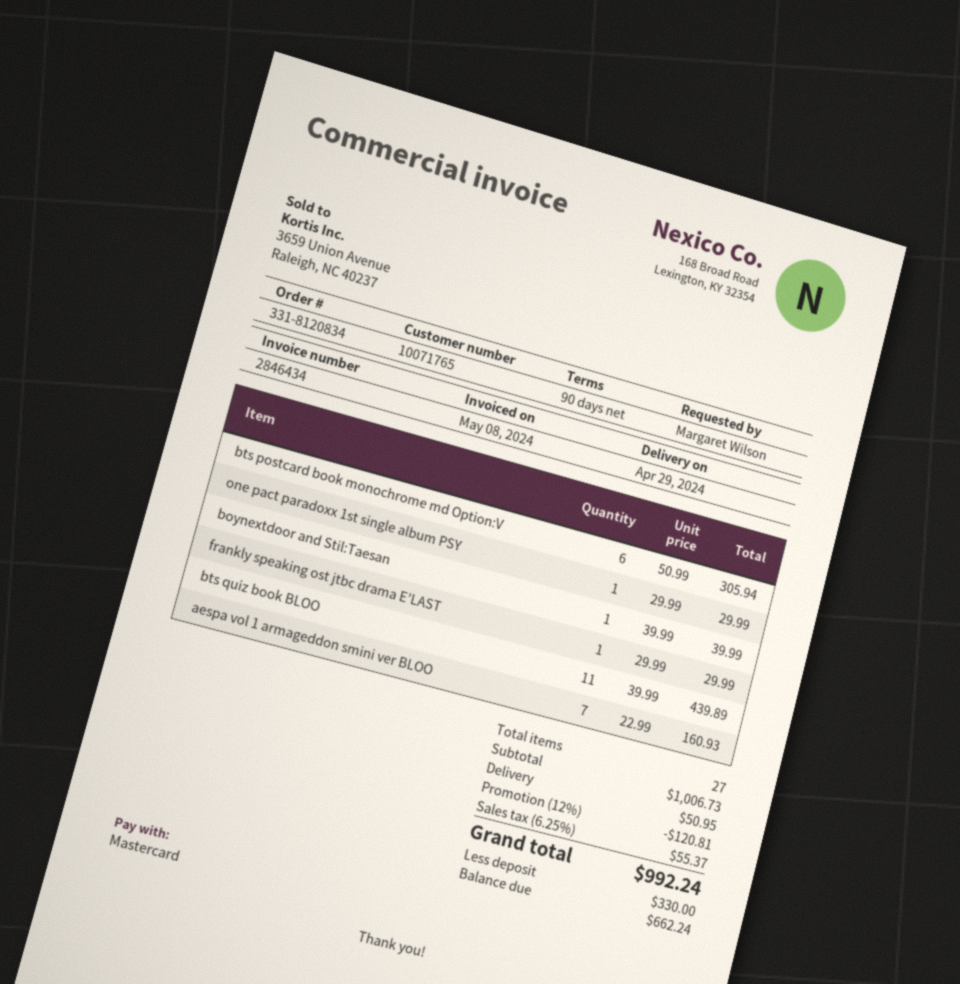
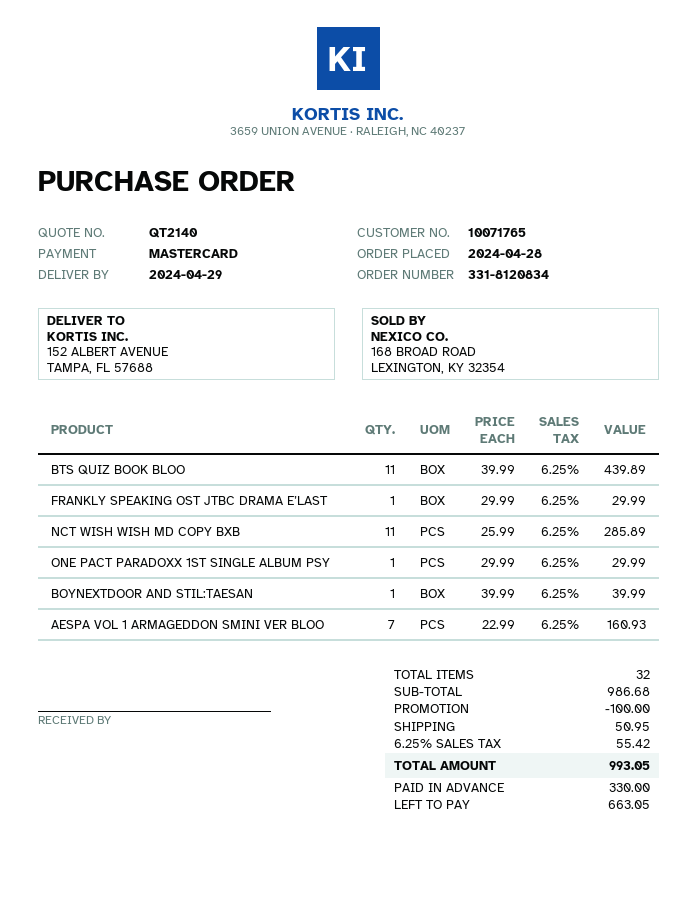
bts postcard book monochrome md Option:V: 6 x 50.99 = 305.94 -> none
NCT WISH WISH MD COPY BXB: none -> 11 x 25.99 = 285.89
total quantity: 27 -> 32
subtotal: 1006.73 -> 986.68
discount: 120.81 -> 100.00
tax: 6.25% = 55.37 -> 6.25% = 55.42
total: 992.24 -> 993.05
balance: 662.24 -> 663.05

